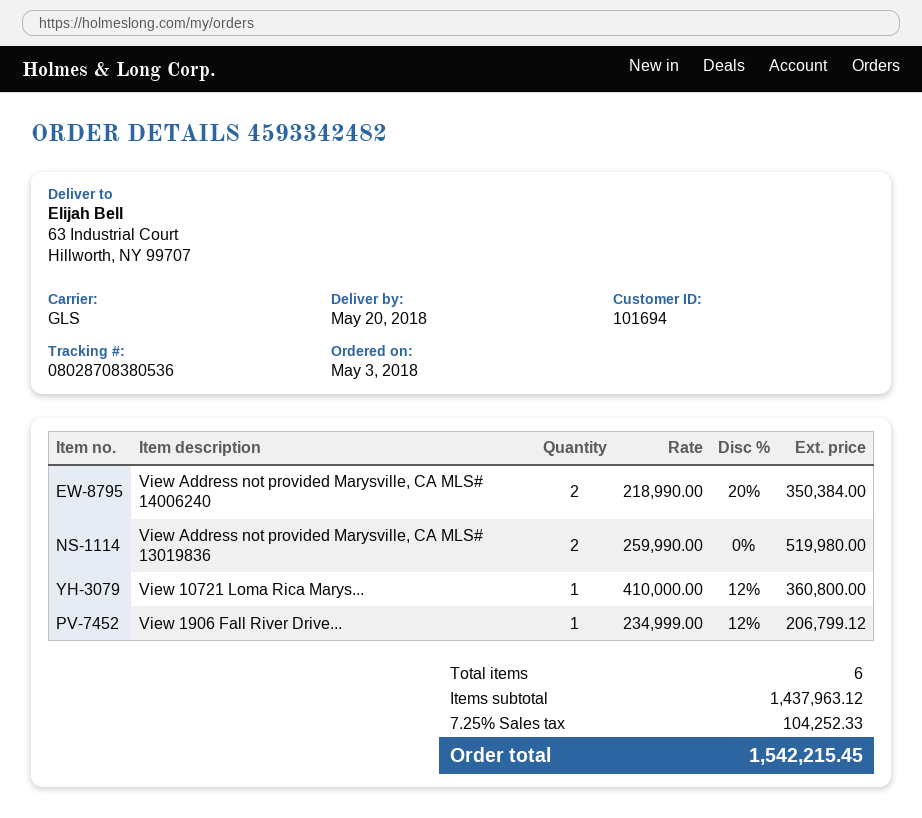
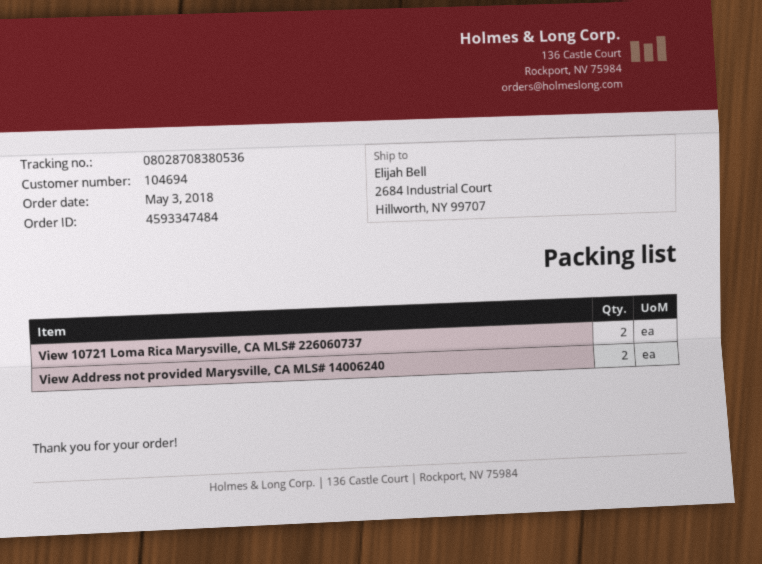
order number: 4593342482 -> 4593347484
customer number: 101694 -> 104694
ship to: 63 Industrial Court, Hillworth, NY 99707 -> 2684 Industrial Court, Hillworth, NY 99707
View Address not provided Marysville, CA MLS# 13019836: 2 -> none
View 10721 Loma Rica Marys...: 1 -> 2
View 1906 Fall River Drive...: 1 -> none

